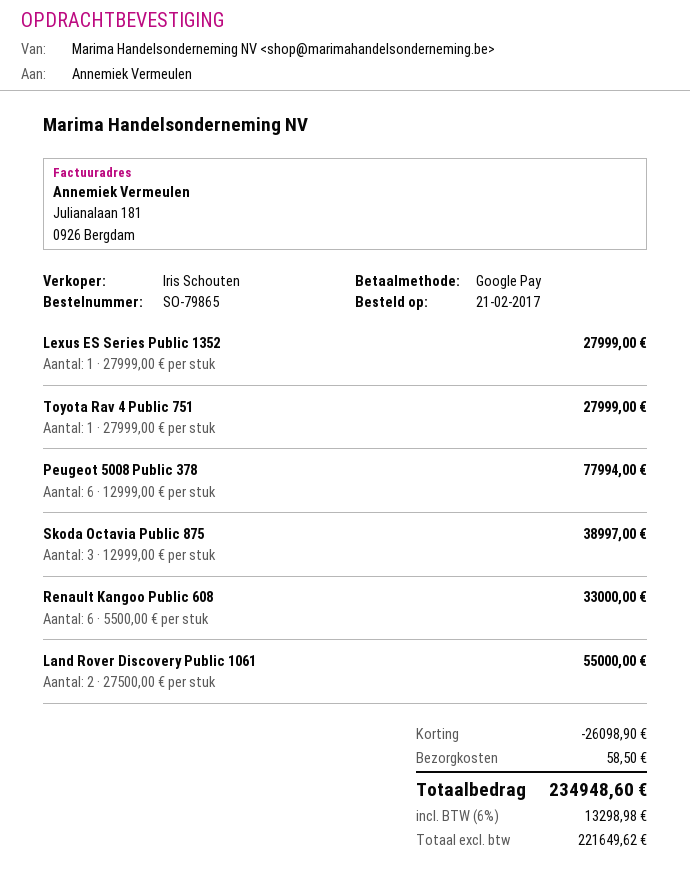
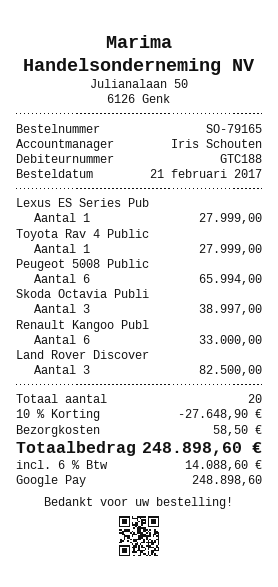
order number: SO-79865 -> SO-79165
Peugeot 5008 Public 378: 6 for 77994.00 -> 6 for 65994.00
Land Rover Discovery Public 1061: 2 for 55000.00 -> 3 for 82500.00
discount: 26098.90 -> 27648.90
tax: 6% = 13298.98 -> 6% = 14088.60
total: 234948.60 -> 248898.60

